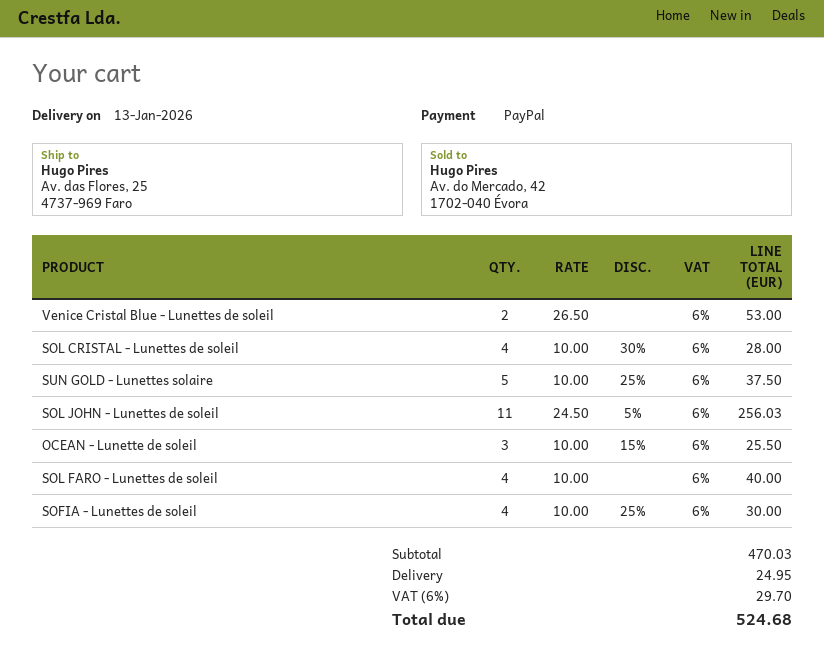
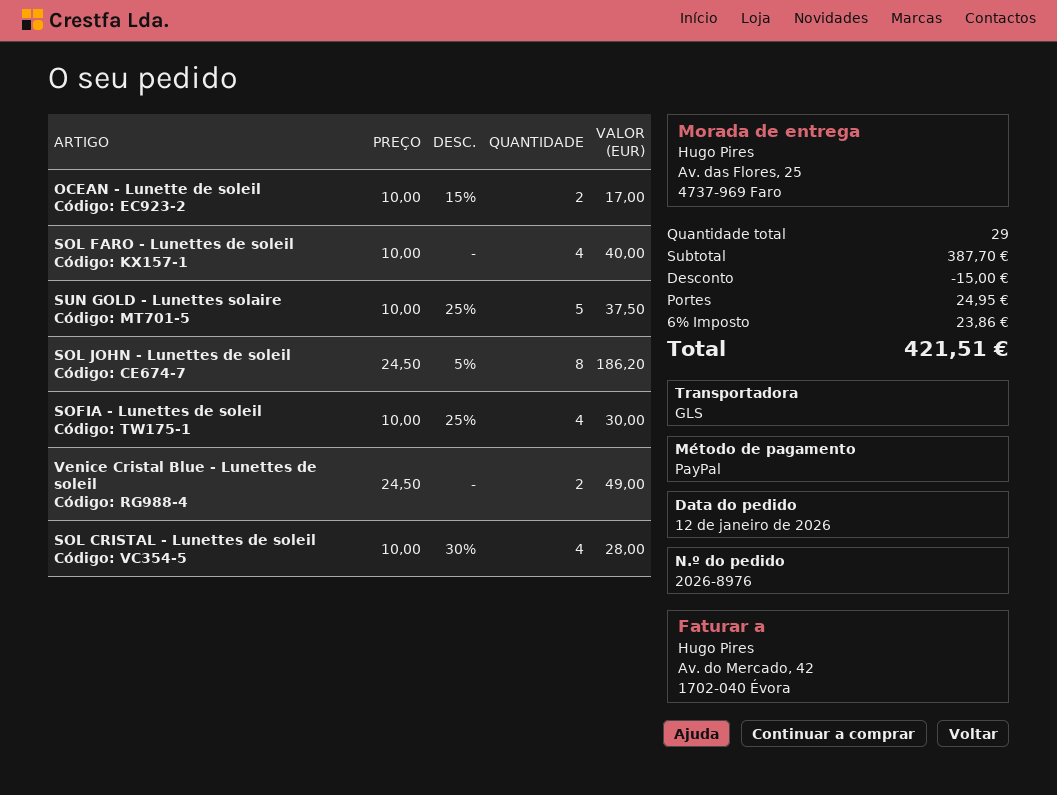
Venice Cristal Blue - Lunettes de soleil: 2 x 26.50 = 53.00 -> 2 x 24.50 = 49.00
SOL JOHN - Lunettes de soleil: 11 x 24.50 - 5% = 256.03 -> 8 x 24.50 - 5% = 186.20
OCEAN - Lunette de soleil: 3 x 10.00 - 15% = 25.50 -> 2 x 10.00 - 15% = 17.00
subtotal: 470.03 -> 387.70
discount: none -> 15.00
tax: 6% = 29.70 -> 6% = 23.86
total: 524.68 -> 421.51

